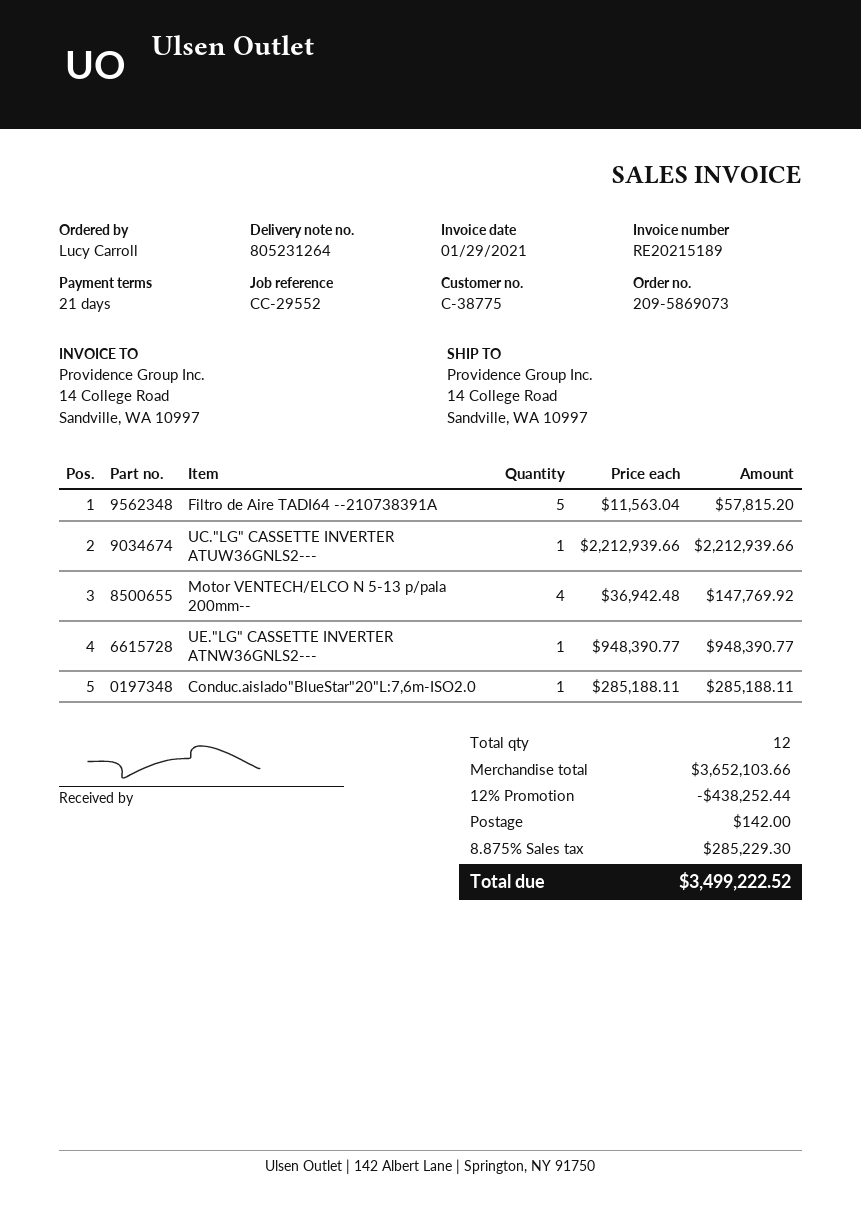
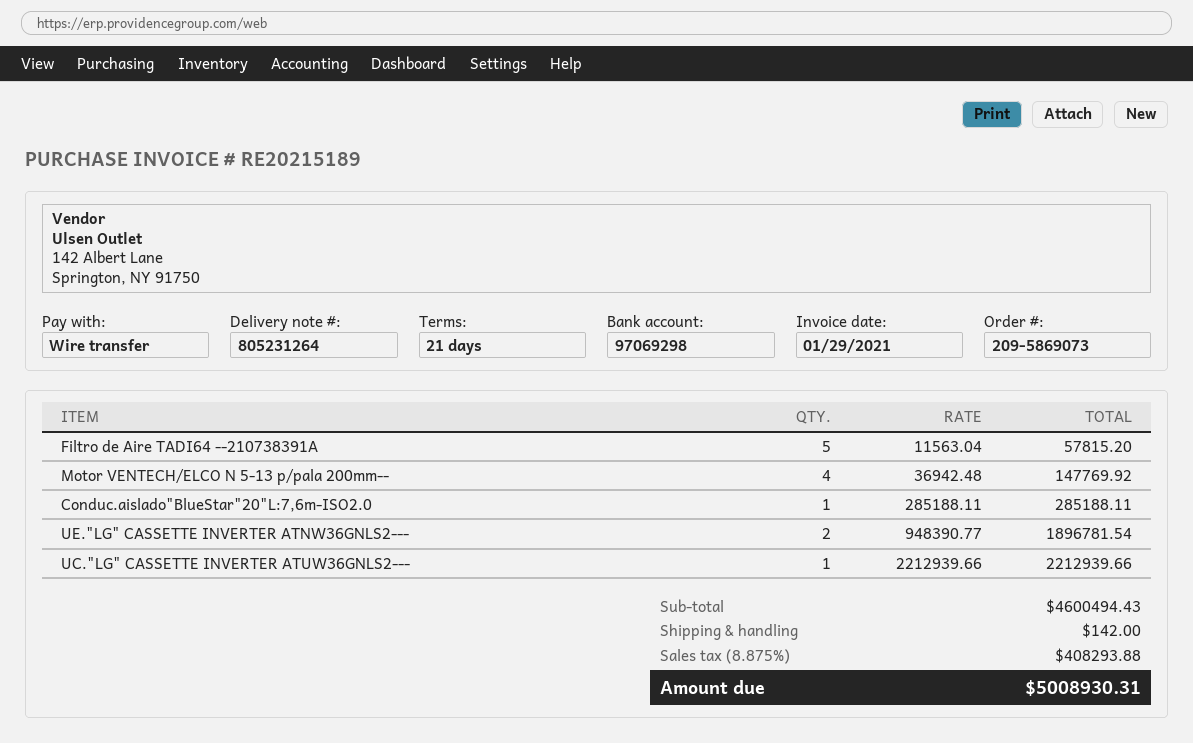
UE."LG" CASSETTE INVERTER ATNW36GNLS2---: 1 x 948390.77 = 948390.77 -> 2 x 948390.77 = 1896781.54
subtotal: 3652103.66 -> 4600494.43
discount: 12% = 438252.44 -> none
tax: 8.875% = 285229.30 -> 8.875% = 408293.88
total: 3499222.52 -> 5008930.31

